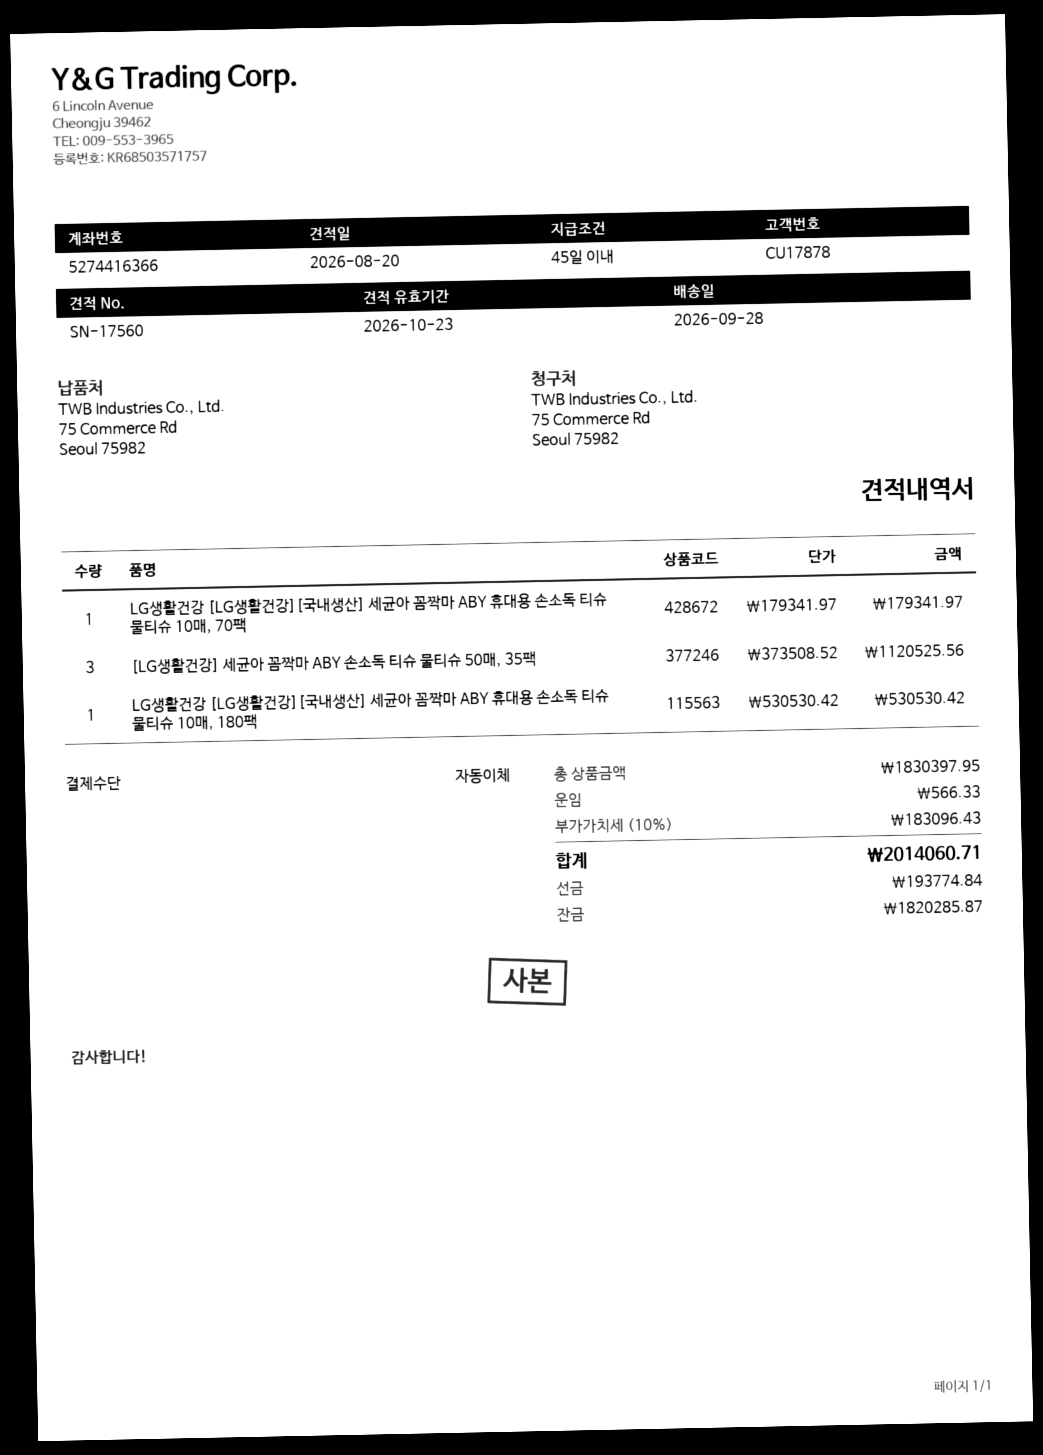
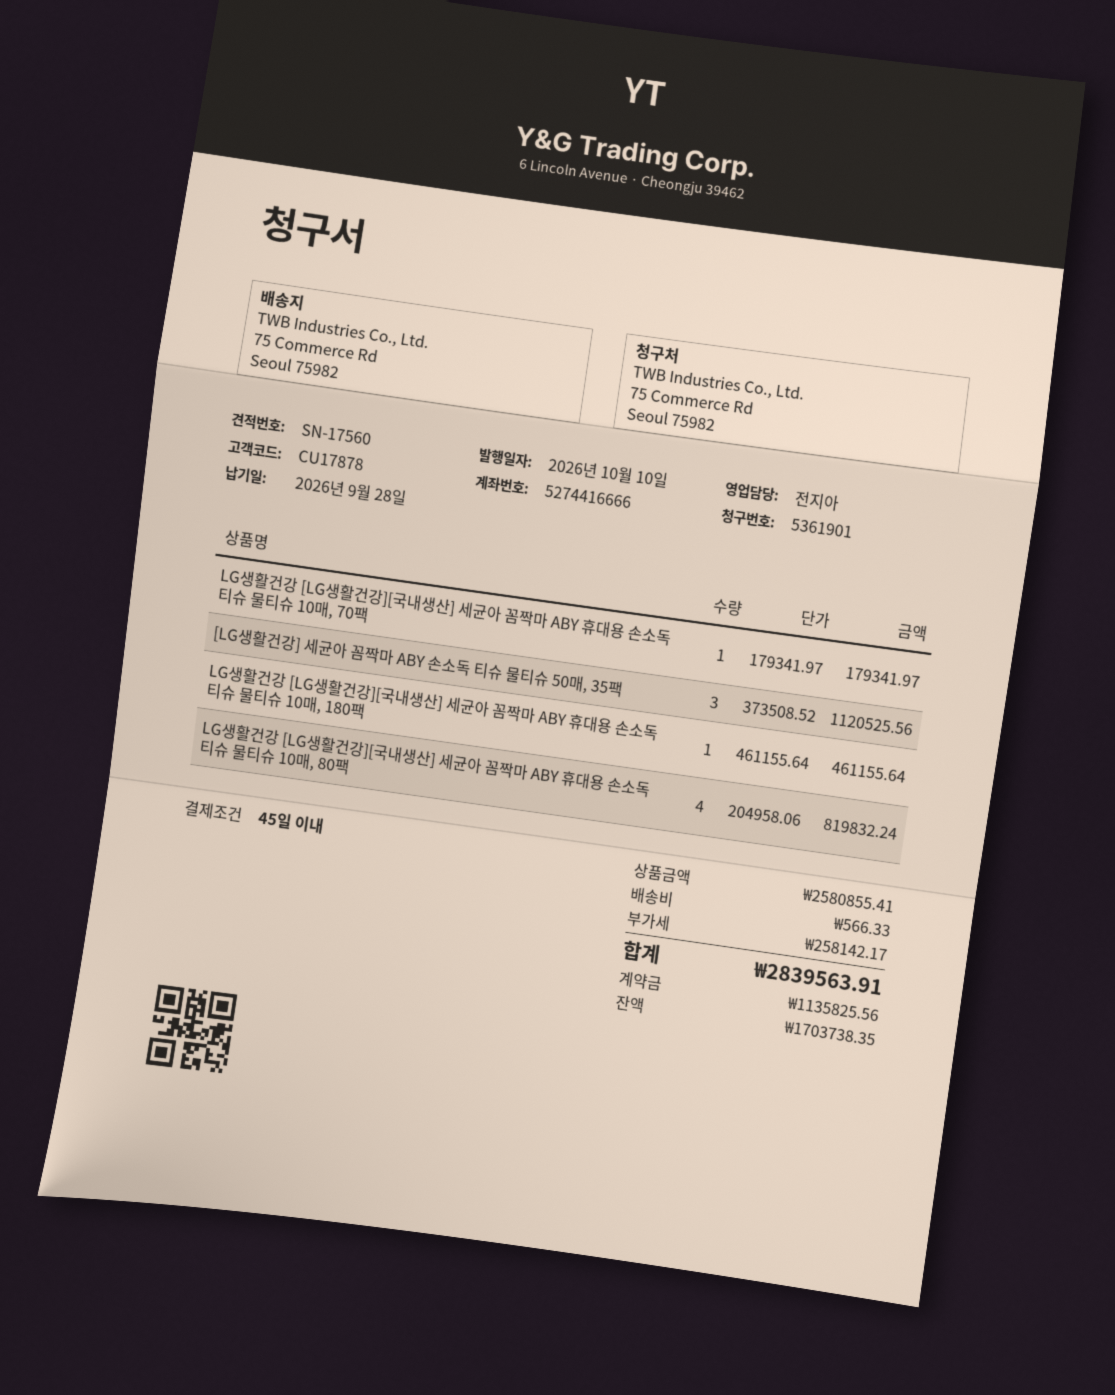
bank account: 5274416366 -> 5274416666
LG생활건강 [LG생활건강][국내생산] 세균아 꼼짝마 ABY 휴대용 손소독 티슈 물티슈 10매, 180팩: 1 x 530530.42 = 530530.42 -> 1 x 461155.64 = 461155.64
LG생활건강 [LG생활건강][국내생산] 세균아 꼼짝마 ABY 휴대용 손소독 티슈 물티슈 10매, 80팩: none -> 4 x 204958.06 = 819832.24
subtotal: 1830397.95 -> 2580855.41
tax: 183096.43 -> 258142.17
total: 2014060.71 -> 2839563.91
deposit: 193774.84 -> 1135825.56
balance: 1820285.87 -> 1703738.35

